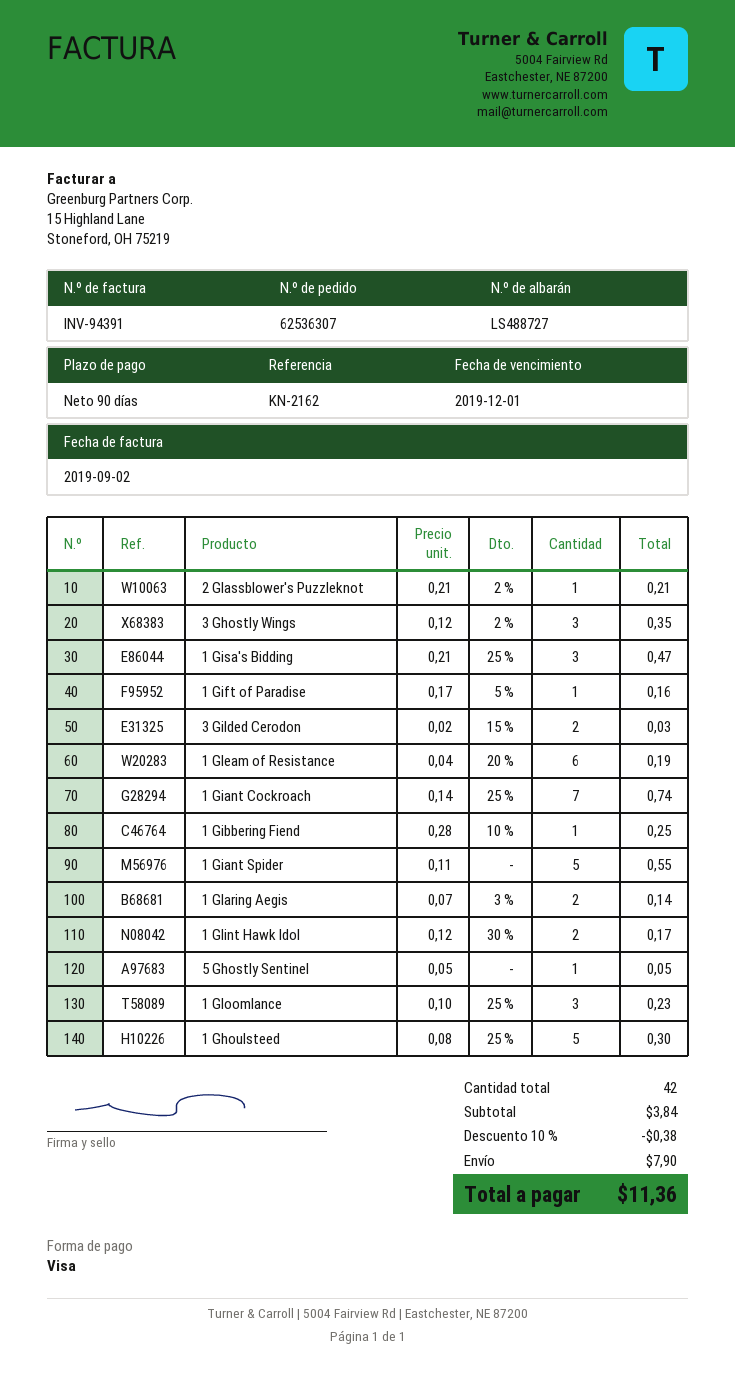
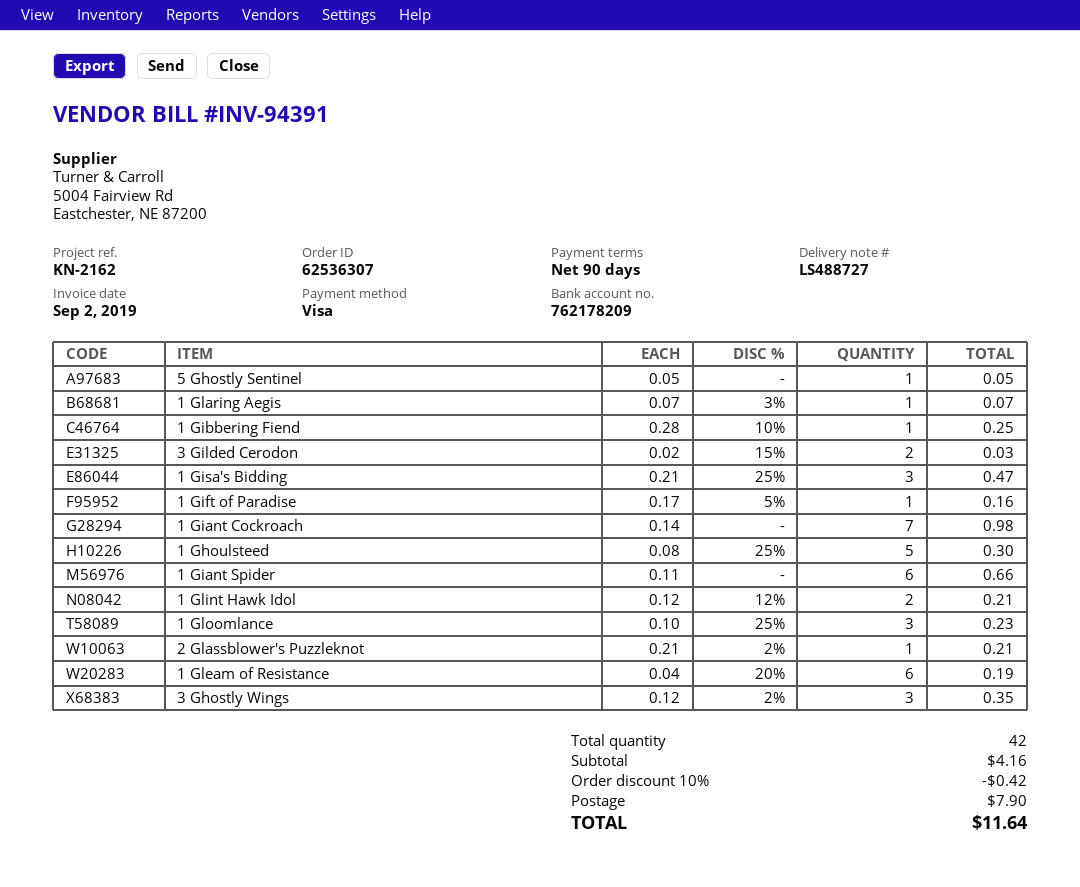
1 Giant Cockroach: 7 x 0.14 - 25% = 0.74 -> 7 x 0.14 = 0.98
1 Giant Spider: 5 x 0.11 = 0.55 -> 6 x 0.11 = 0.66
1 Glaring Aegis: 2 x 0.07 - 3% = 0.14 -> 1 x 0.07 - 3% = 0.07
1 Glint Hawk Idol: 2 x 0.12 - 30% = 0.17 -> 2 x 0.12 - 12% = 0.21
subtotal: 3.84 -> 4.16
discount: 10% = 0.38 -> 10% = 0.42
total: 11.36 -> 11.64

